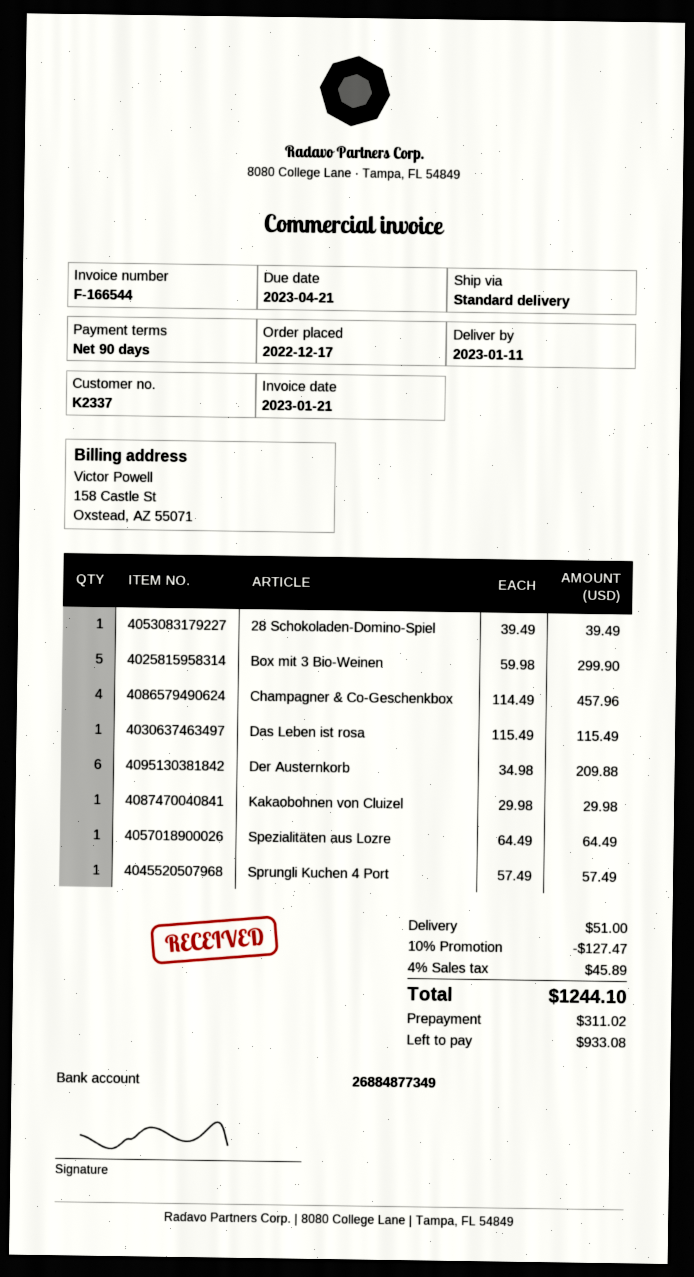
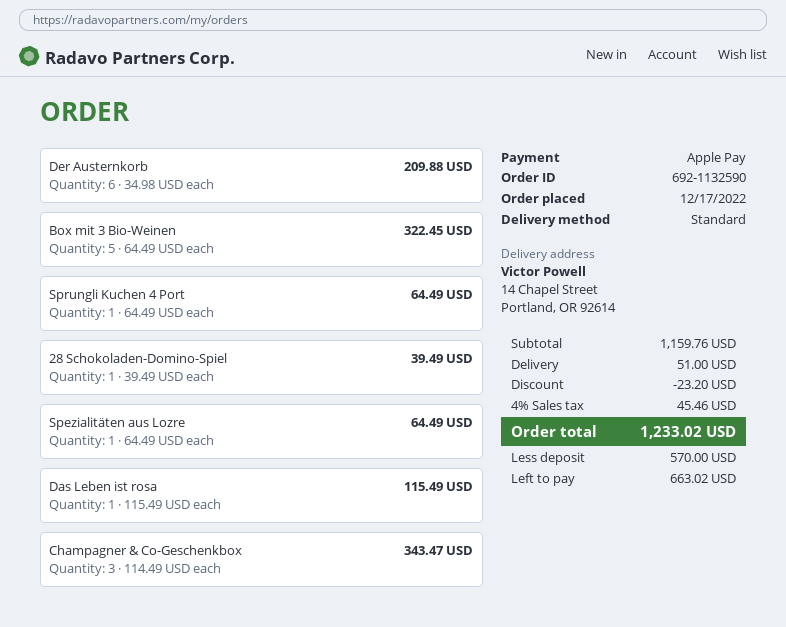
Box mit 3 Bio-Weinen: 5 x 59.98 = 299.90 -> 5 x 64.49 = 322.45
Champagner & Co-Geschenkbox: 4 x 114.49 = 457.96 -> 3 x 114.49 = 343.47
Kakaobohnen von Cluizel: 1 x 29.98 = 29.98 -> none
Sprungli Kuchen 4 Port: 1 x 57.49 = 57.49 -> 1 x 64.49 = 64.49
discount: 127.47 -> 23.20
tax: 4% = 45.89 -> 4% = 45.46
total: 1244.10 -> 1233.02
deposit: 311.02 -> 570.00
balance: 933.08 -> 663.02

